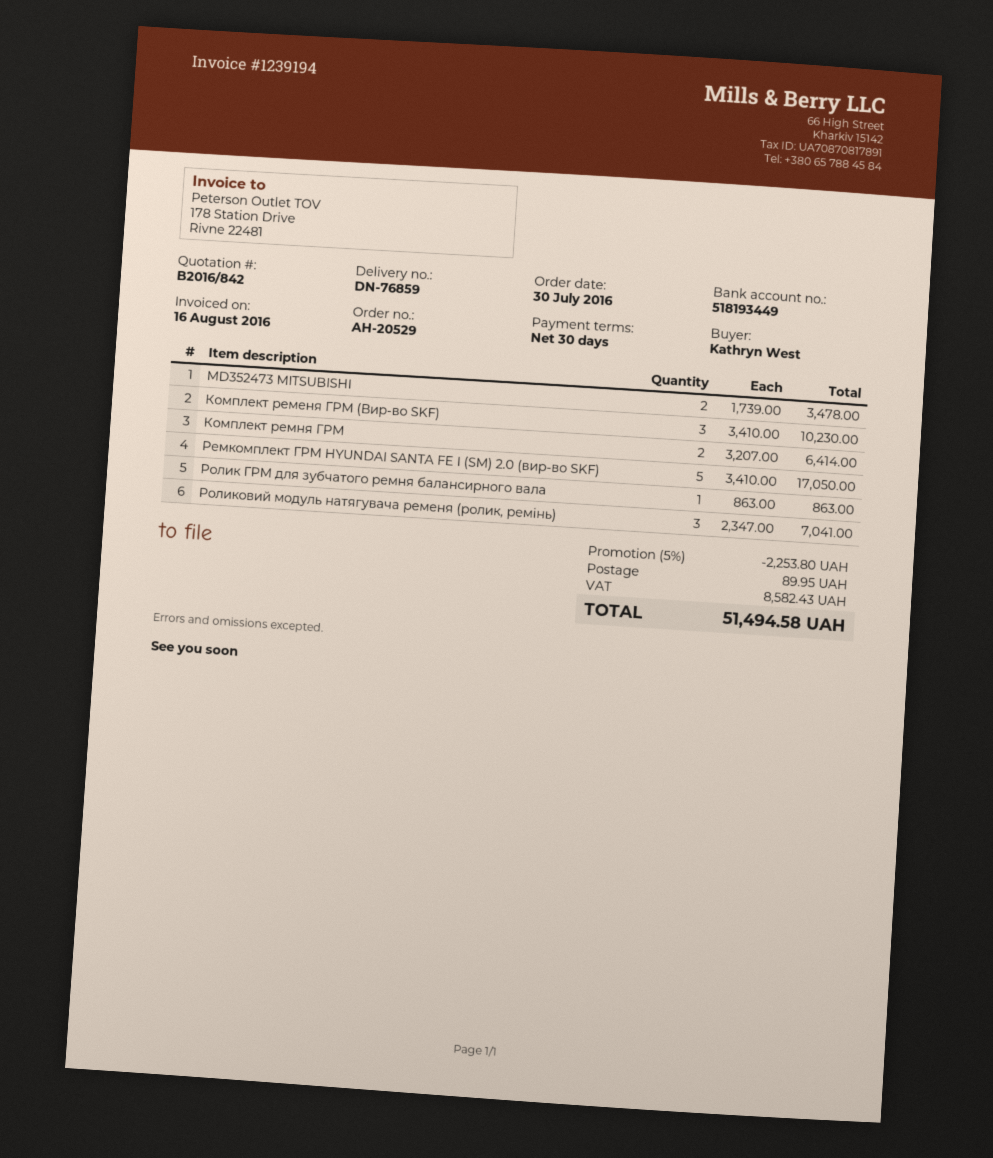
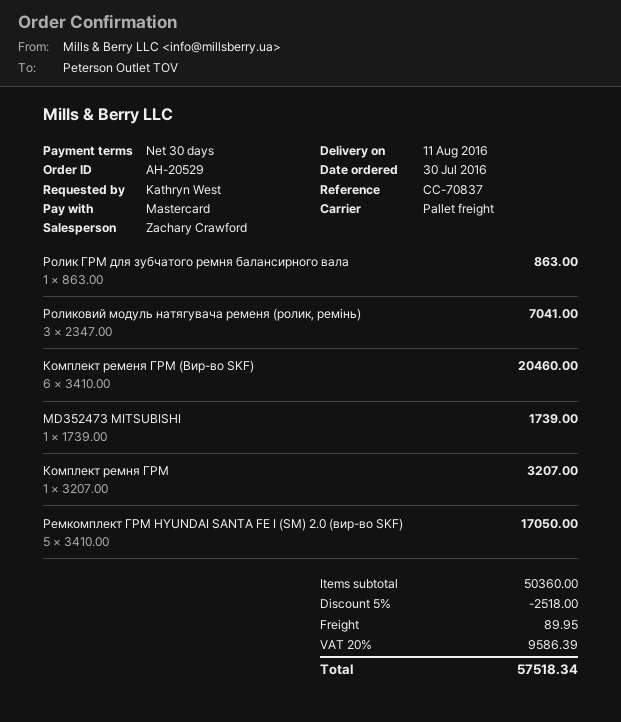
MD352473 MITSUBISHI: 2 x 1739.00 = 3478.00 -> 1 x 1739.00 = 1739.00
Комплект ременя ГРМ (Вир-во SKF): 3 x 3410.00 = 10230.00 -> 6 x 3410.00 = 20460.00
Комплект ремня ГРМ: 2 x 3207.00 = 6414.00 -> 1 x 3207.00 = 3207.00
discount: 5% = 2253.80 -> 5% = 2518.00
tax: 8582.43 -> 9586.39
total: 51494.58 -> 57518.34

